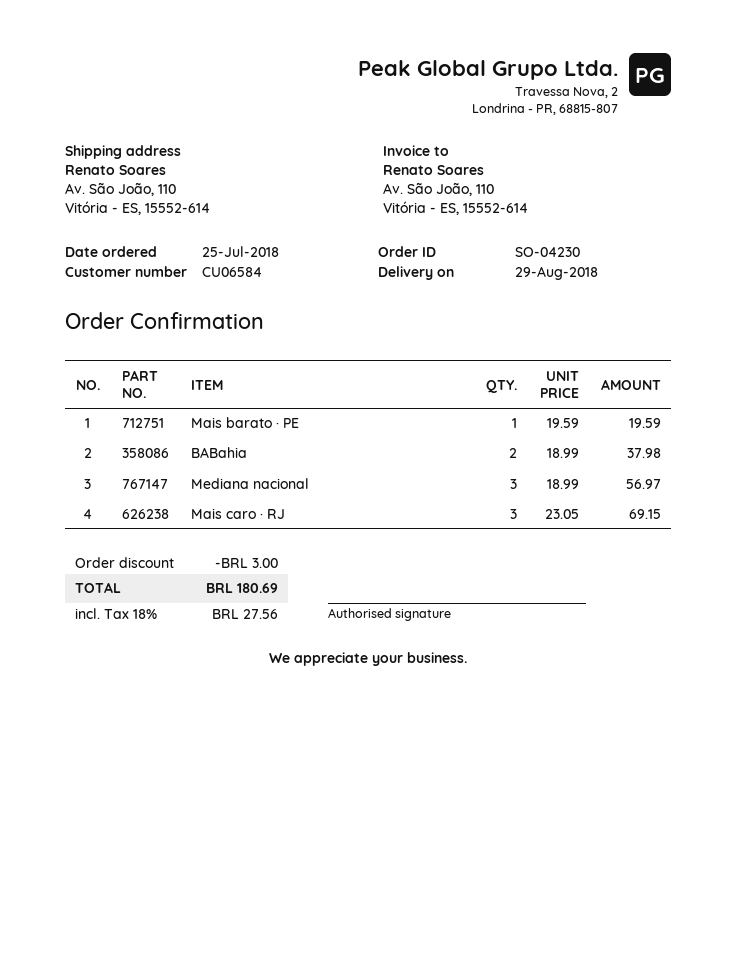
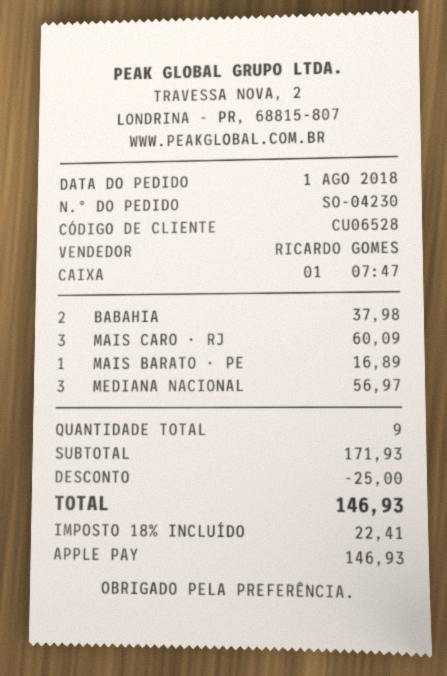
order date: 2018-07-25 -> 2018-08-01
customer number: CU06584 -> CU06528
Mais barato · PE: 1 for 19.59 -> 1 for 16.89
Mais caro · RJ: 3 for 69.15 -> 3 for 60.09
discount: 3.00 -> 25.00
tax: 18% = 27.56 -> 18% = 22.41
total: 180.69 -> 146.93

